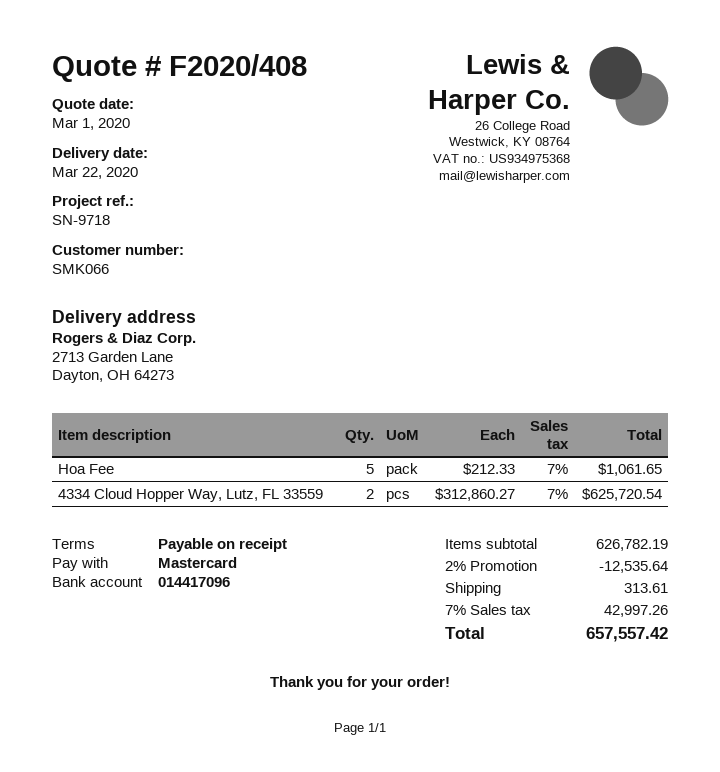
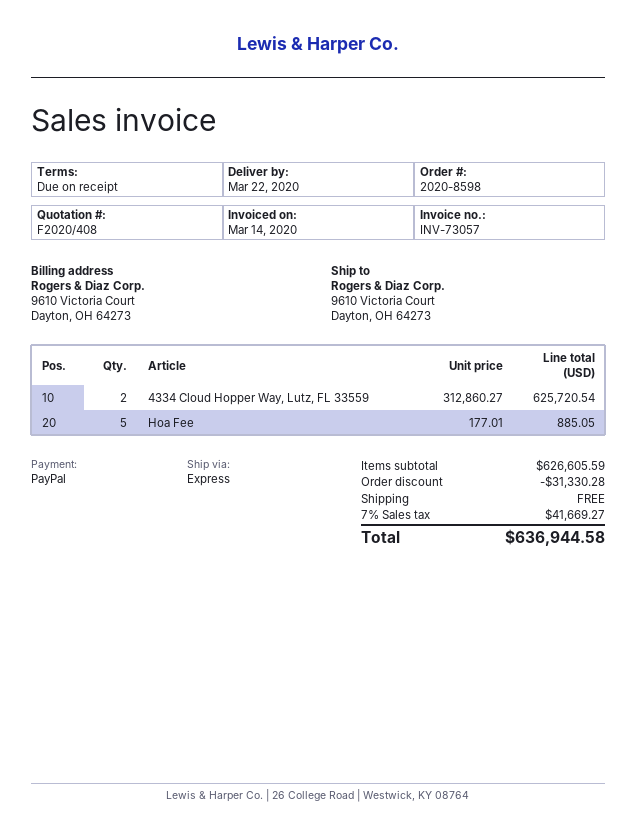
payment method: Mastercard -> PayPal
ship to: 2713 Garden Lane, Dayton, OH 64273 -> 9610 Victoria Court, Dayton, OH 64273
Hoa Fee: 5 x 212.33 = 1061.65 -> 5 x 177.01 = 885.05
subtotal: 626782.19 -> 626605.59
discount: 12535.64 -> 31330.28
shipping: 313.61 -> 0.00
tax: 7% = 42997.26 -> 7% = 41669.27
total: 657557.42 -> 636944.58

